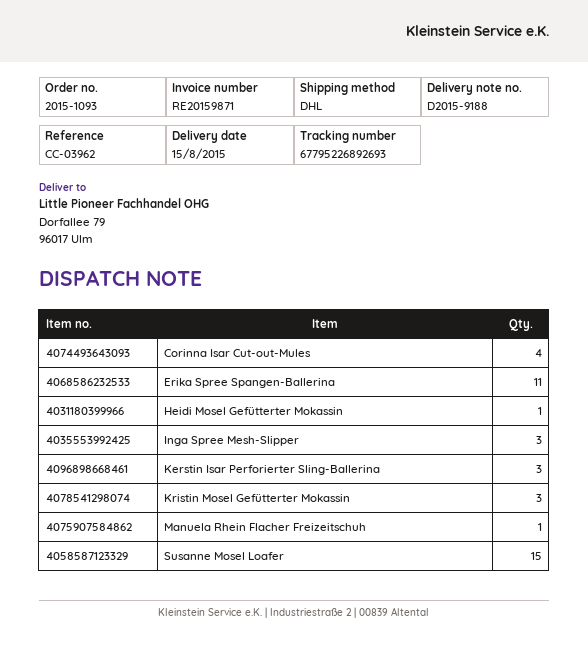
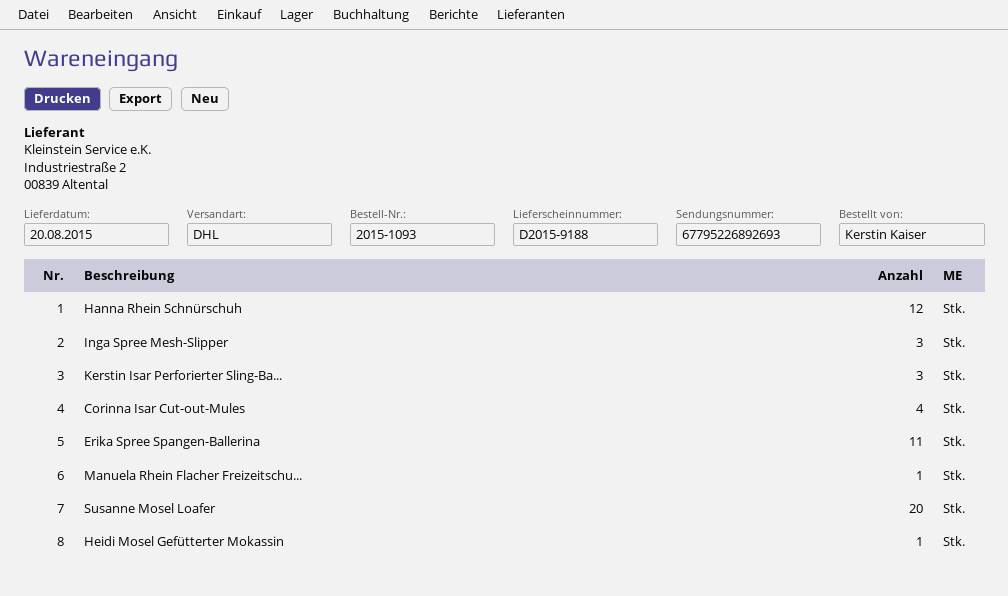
delivery date: 2015-08-15 -> 2015-08-20
Kristin Mosel Gefütterter Mokassin: 3 -> none
Susanne Mosel Loafer: 15 -> 20
Hanna Rhein Schnürschuh: none -> 12

